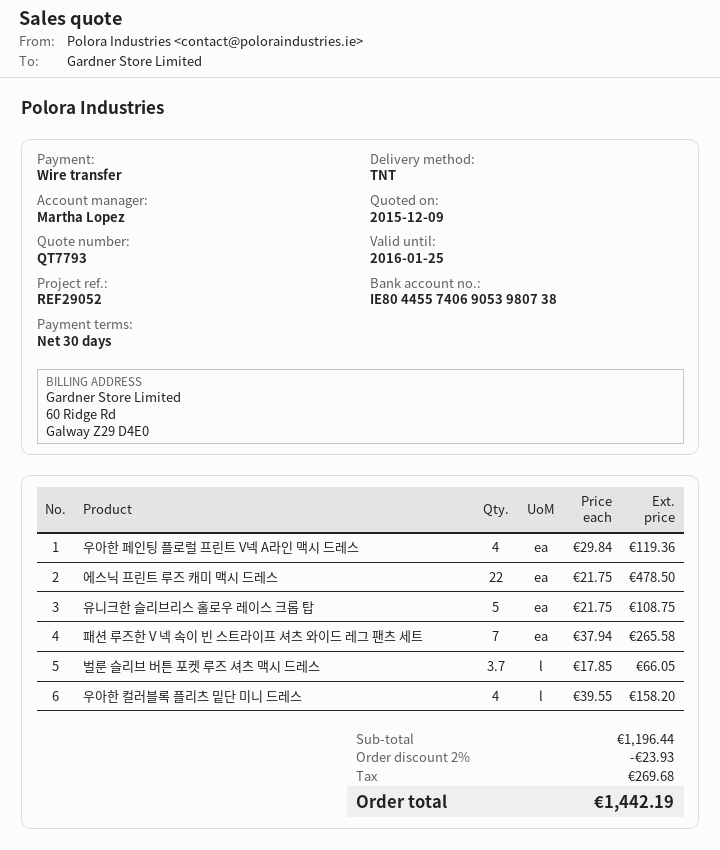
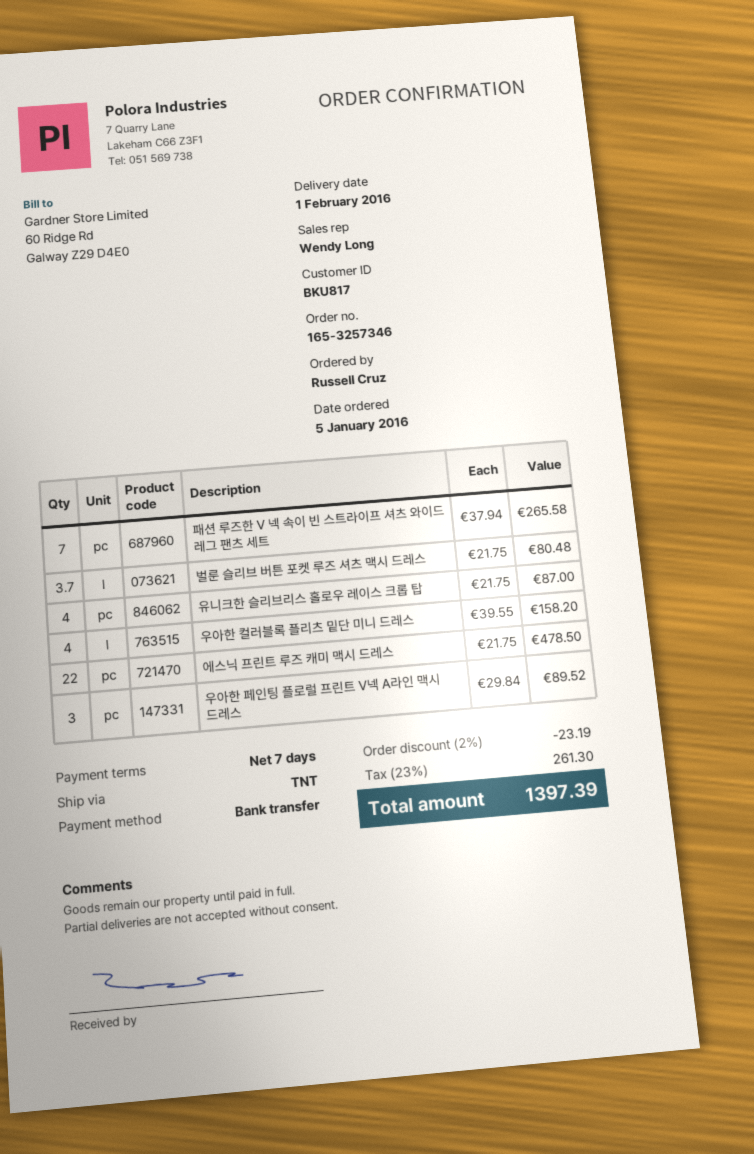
payment terms: 30 days -> 7 days
sales rep: Martha Lopez -> Wendy Long
우아한 페인팅 플로럴 프린트 V넥 A라인 맥시 드레스: 4 x 29.84 = 119.36 -> 3 x 29.84 = 89.52
유니크한 슬리브리스 홀로우 레이스 크롭 탑: 5 x 21.75 = 108.75 -> 4 x 21.75 = 87.00
벌룬 슬리브 버튼 포켓 루즈 셔츠 맥시 드레스: 3.7 x 17.85 = 66.05 -> 3.7 x 21.75 = 80.48
discount: 2% = 23.93 -> 2% = 23.19
tax: 269.68 -> 261.30
total: 1442.19 -> 1397.39

